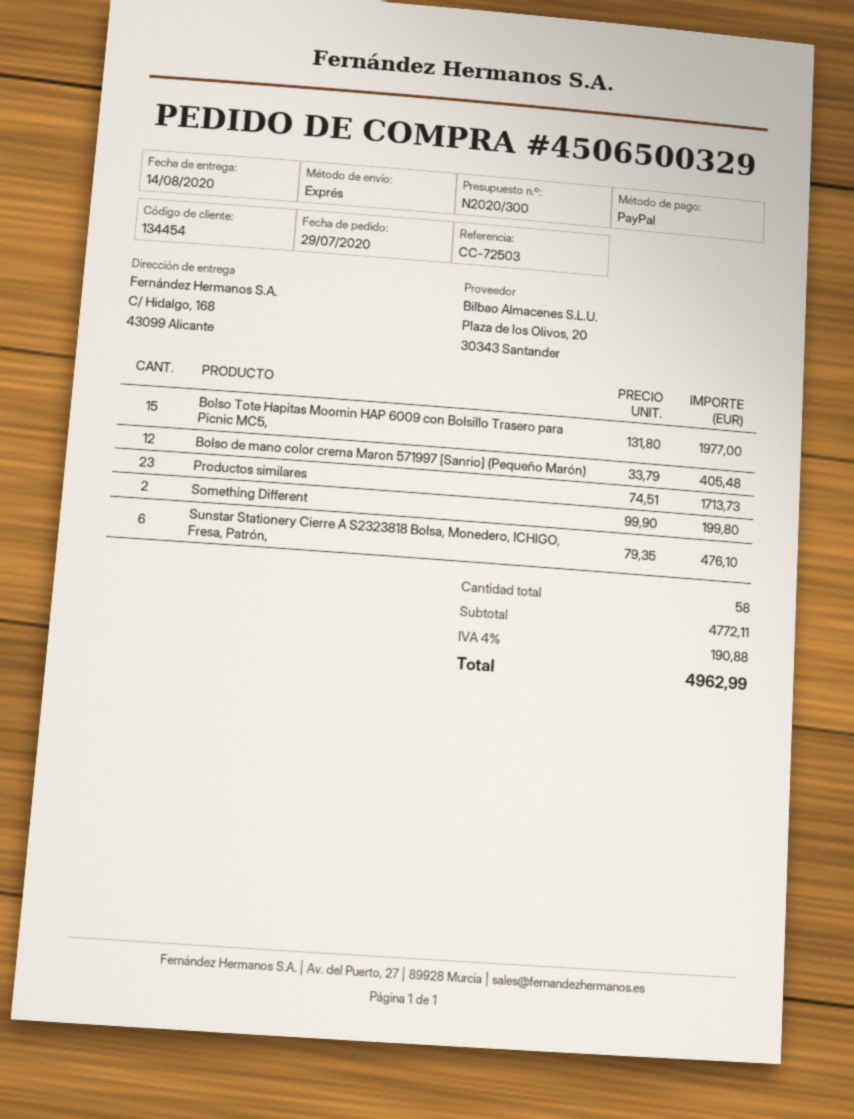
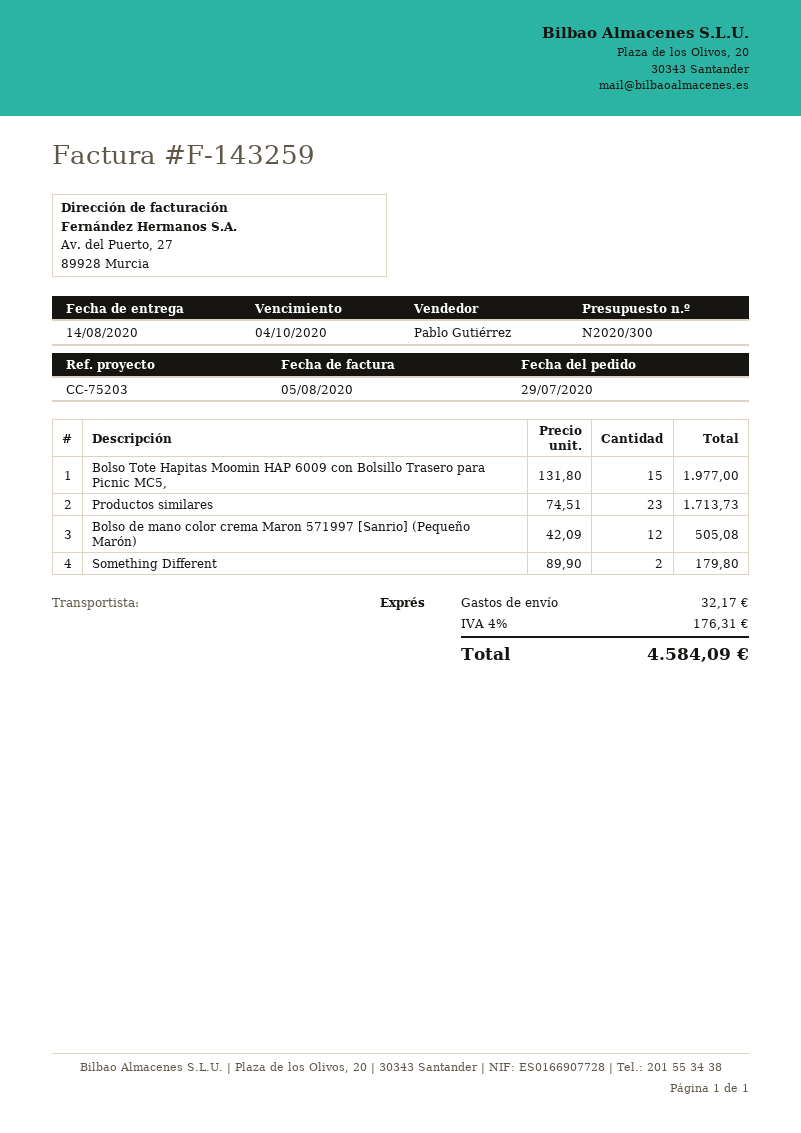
reference: CC-72503 -> CC-75203
Bolso de mano color crema Maron 571997 [Sanrio] (Pequeño Marón): 12 x 33.79 = 405.48 -> 12 x 42.09 = 505.08
Something Different: 2 x 99.90 = 199.80 -> 2 x 89.90 = 179.80
Sunstar Stationery Cierre A S2323818 Bolsa, Monedero, ICHIGO, Fresa, Patrón,: 6 x 79.35 = 476.10 -> none
shipping: none -> 32.17
tax: 4% = 190.88 -> 4% = 176.31
total: 4962.99 -> 4584.09

